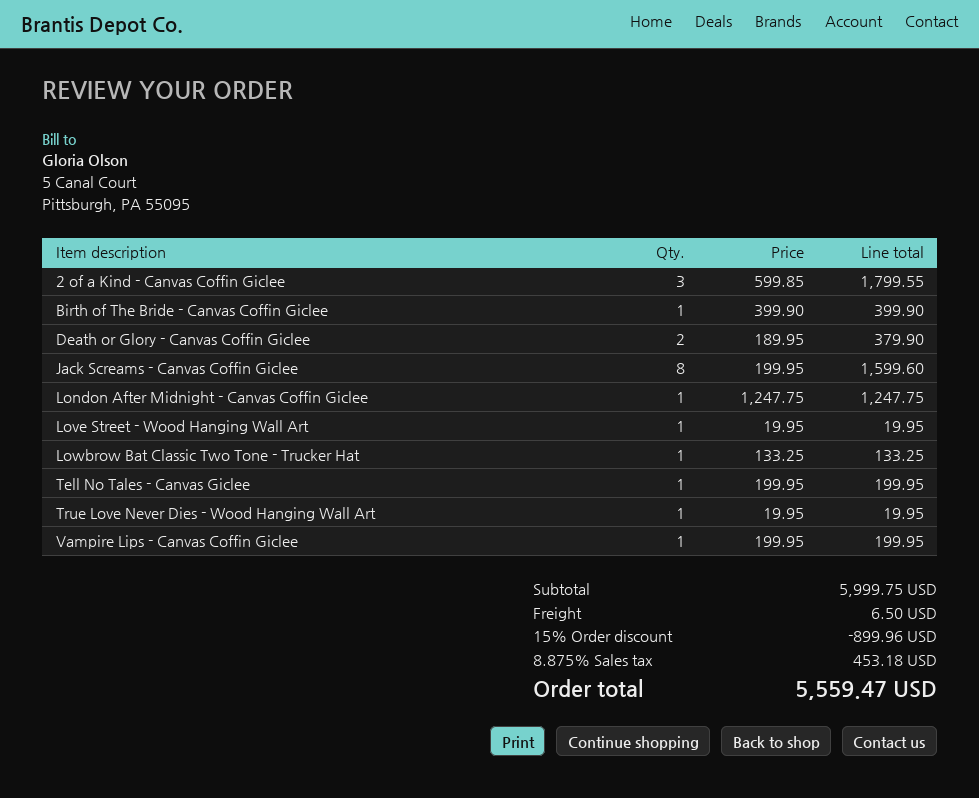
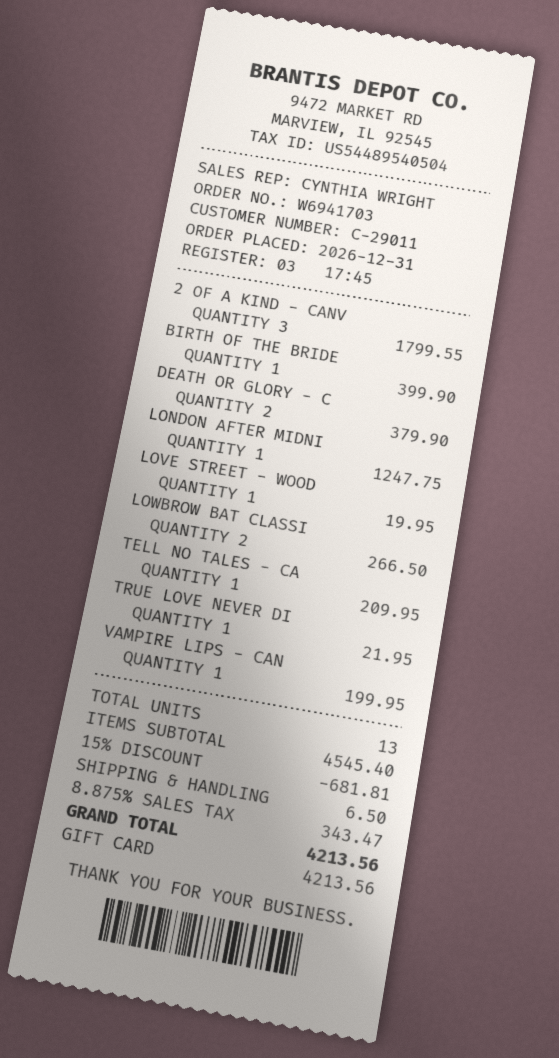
Jack Screams - Canvas Coffin Giclee: 8 for 1599.60 -> none
Lowbrow Bat Classic Two Tone - Trucker Hat: 1 for 133.25 -> 2 for 266.50
Tell No Tales - Canvas Giclee: 1 for 199.95 -> 1 for 209.95
True Love Never Dies - Wood Hanging Wall Art: 1 for 19.95 -> 1 for 21.95
subtotal: 5999.75 -> 4545.40
discount: 15% = 899.96 -> 15% = 681.81
tax: 8.875% = 453.18 -> 8.875% = 343.47
total: 5559.47 -> 4213.56

